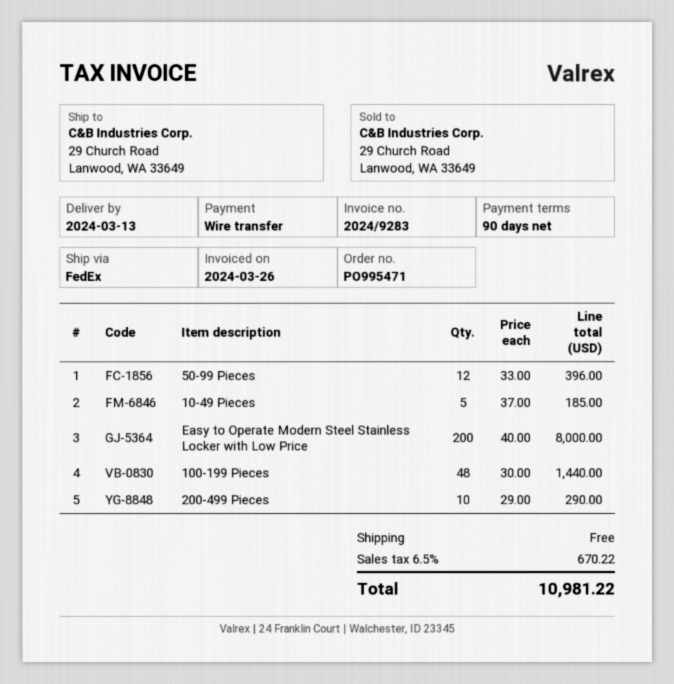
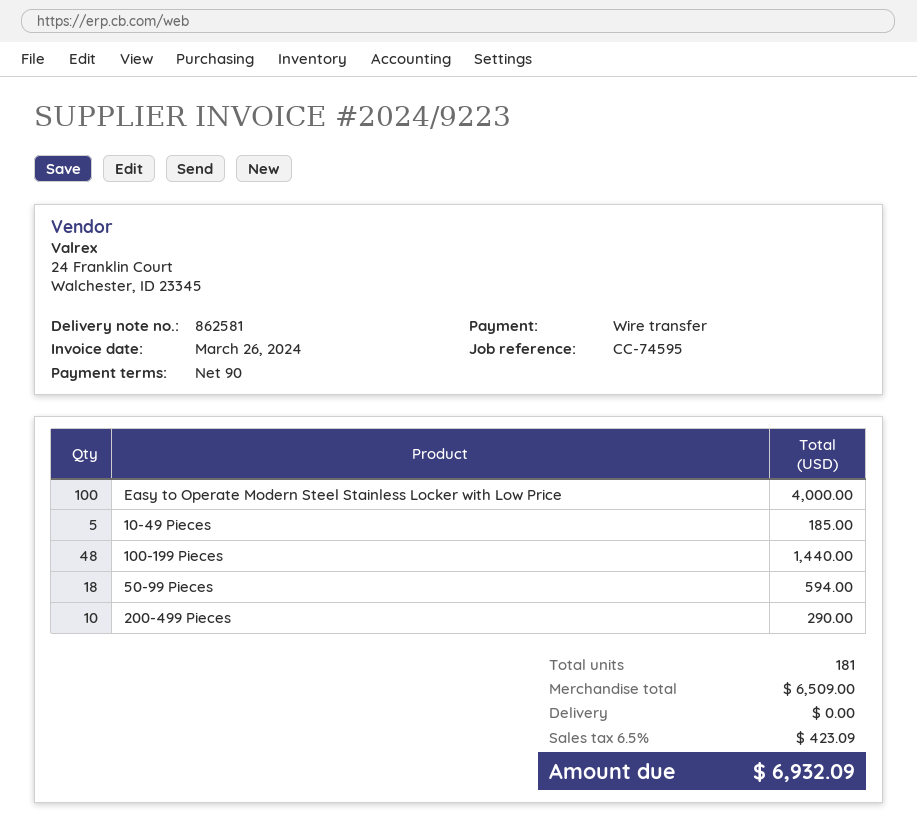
invoice number: 2024/9283 -> 2024/9223
50-99 Pieces: 12 for 396.00 -> 18 for 594.00
Easy to Operate Modern Steel Stainless Locker with Low Price: 200 for 8000.00 -> 100 for 4000.00
tax: 6.5% = 670.22 -> 6.5% = 423.09
total: 10981.22 -> 6932.09

